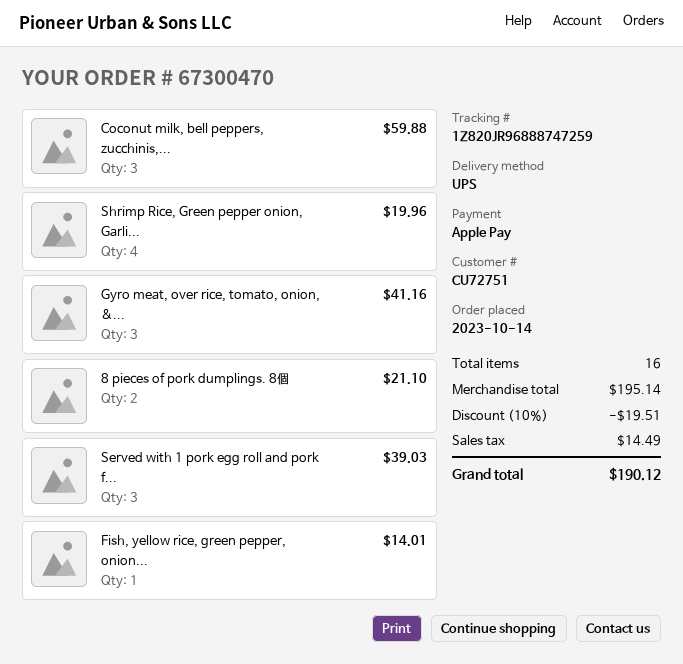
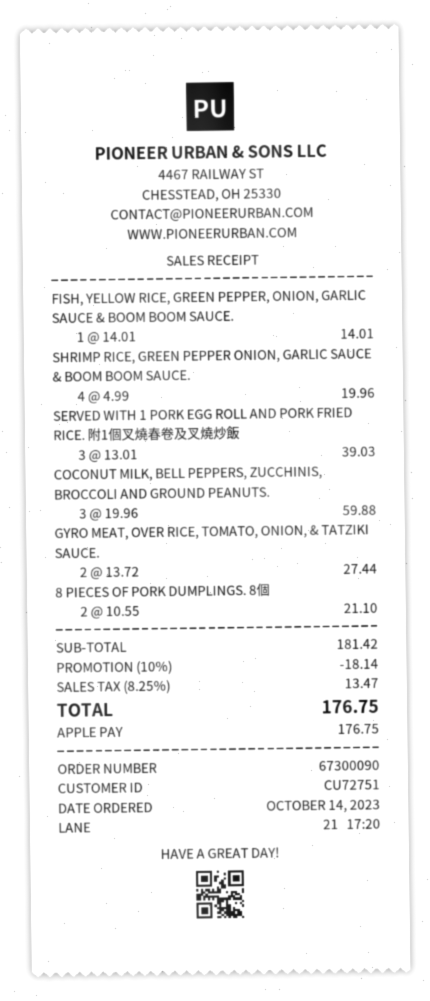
order number: 67300470 -> 67300090
Gyro meat, over rice, tomato, onion, &...: 3 for 41.16 -> 2 for 27.44
subtotal: 195.14 -> 181.42
discount: 10% = 19.51 -> 10% = 18.14
tax: 14.49 -> 13.47
total: 190.12 -> 176.75

